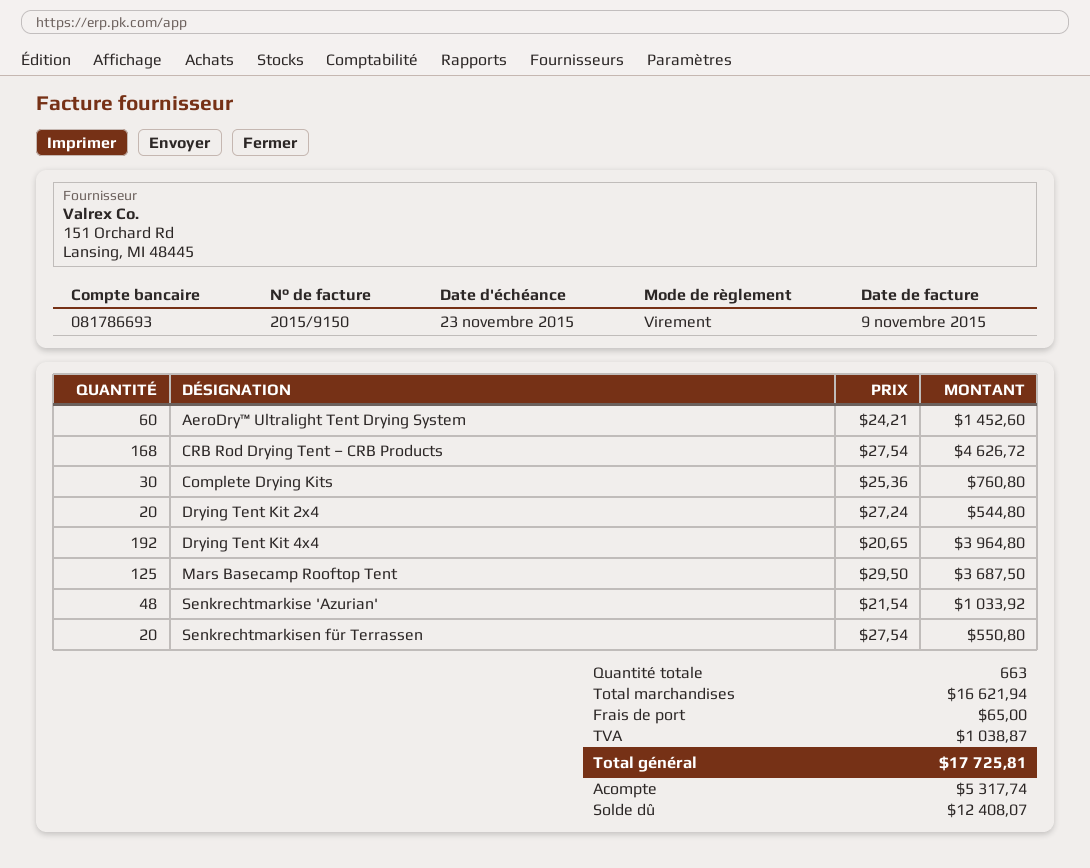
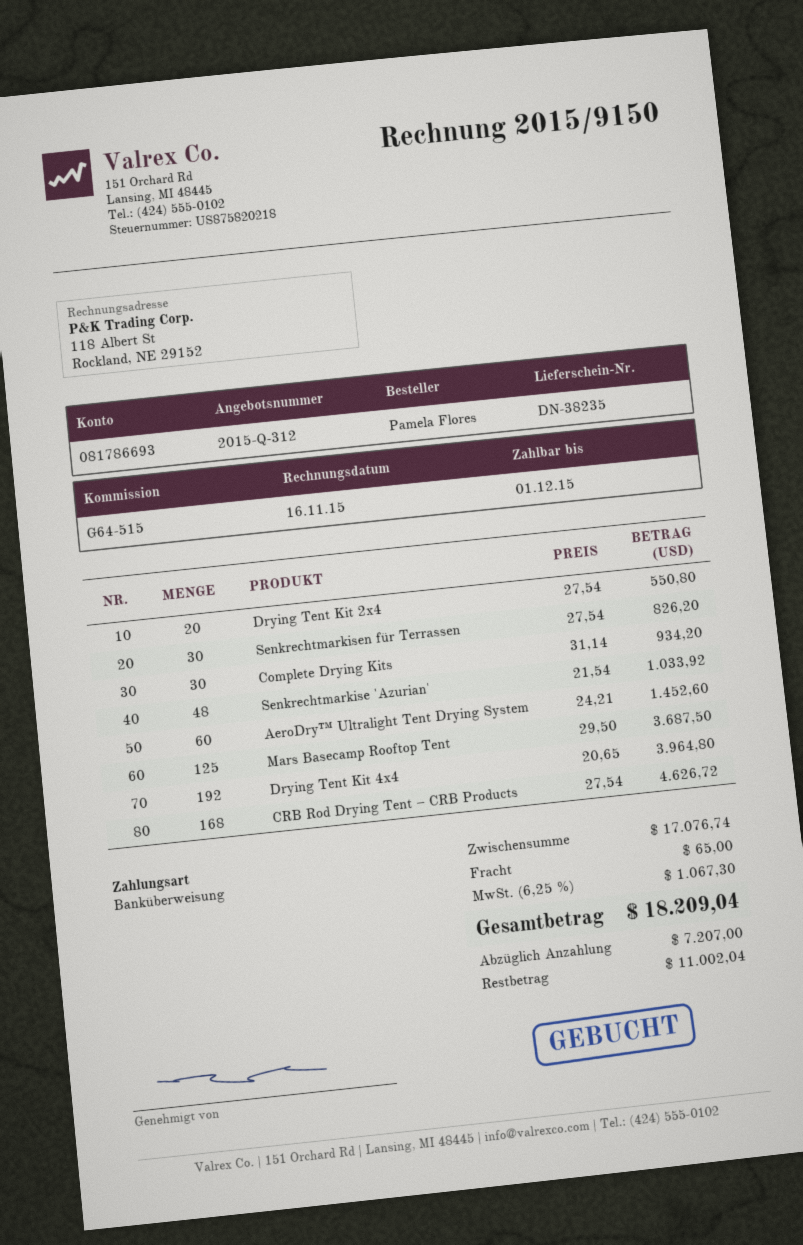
invoice date: 2015-11-09 -> 2015-11-16
due date: 2015-11-23 -> 2015-12-01
Complete Drying Kits: 30 x 25.36 = 760.80 -> 30 x 31.14 = 934.20
Drying Tent Kit 2x4: 20 x 27.24 = 544.80 -> 20 x 27.54 = 550.80
Senkrechtmarkisen für Terrassen: 20 x 27.54 = 550.80 -> 30 x 27.54 = 826.20
subtotal: 16621.94 -> 17076.74
tax: 1038.87 -> 1067.30
total: 17725.81 -> 18209.04
deposit: 5317.74 -> 7207.00
balance: 12408.07 -> 11002.04

